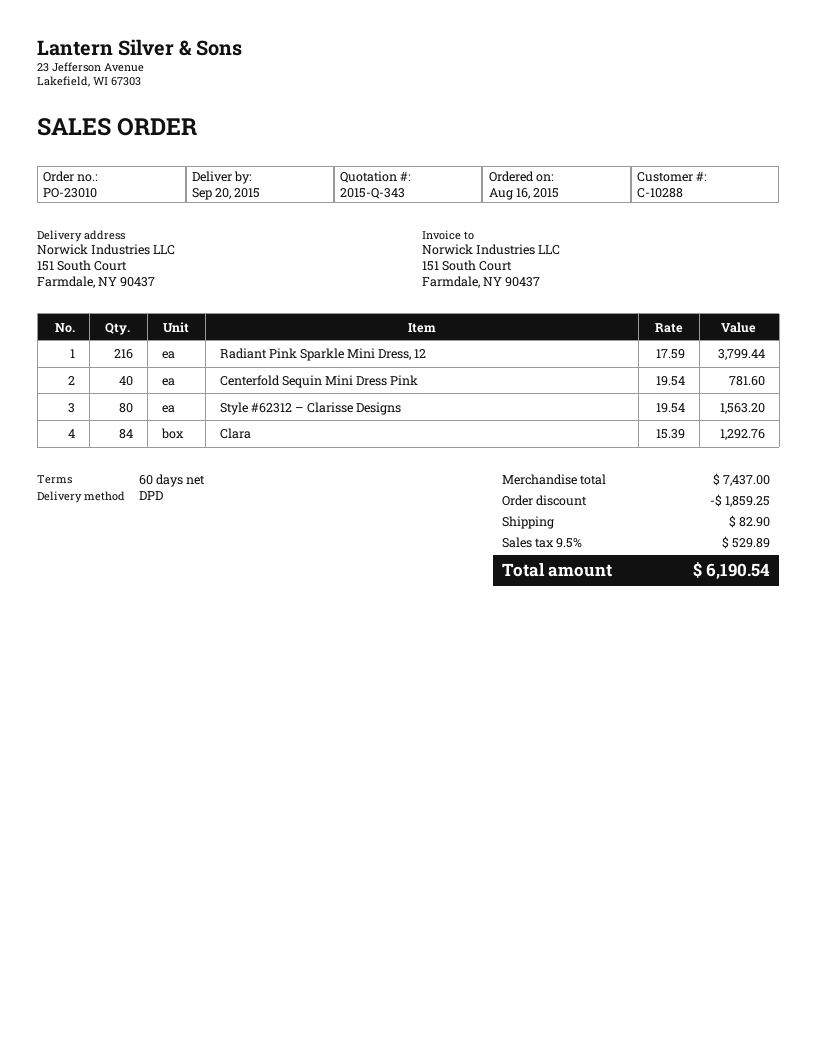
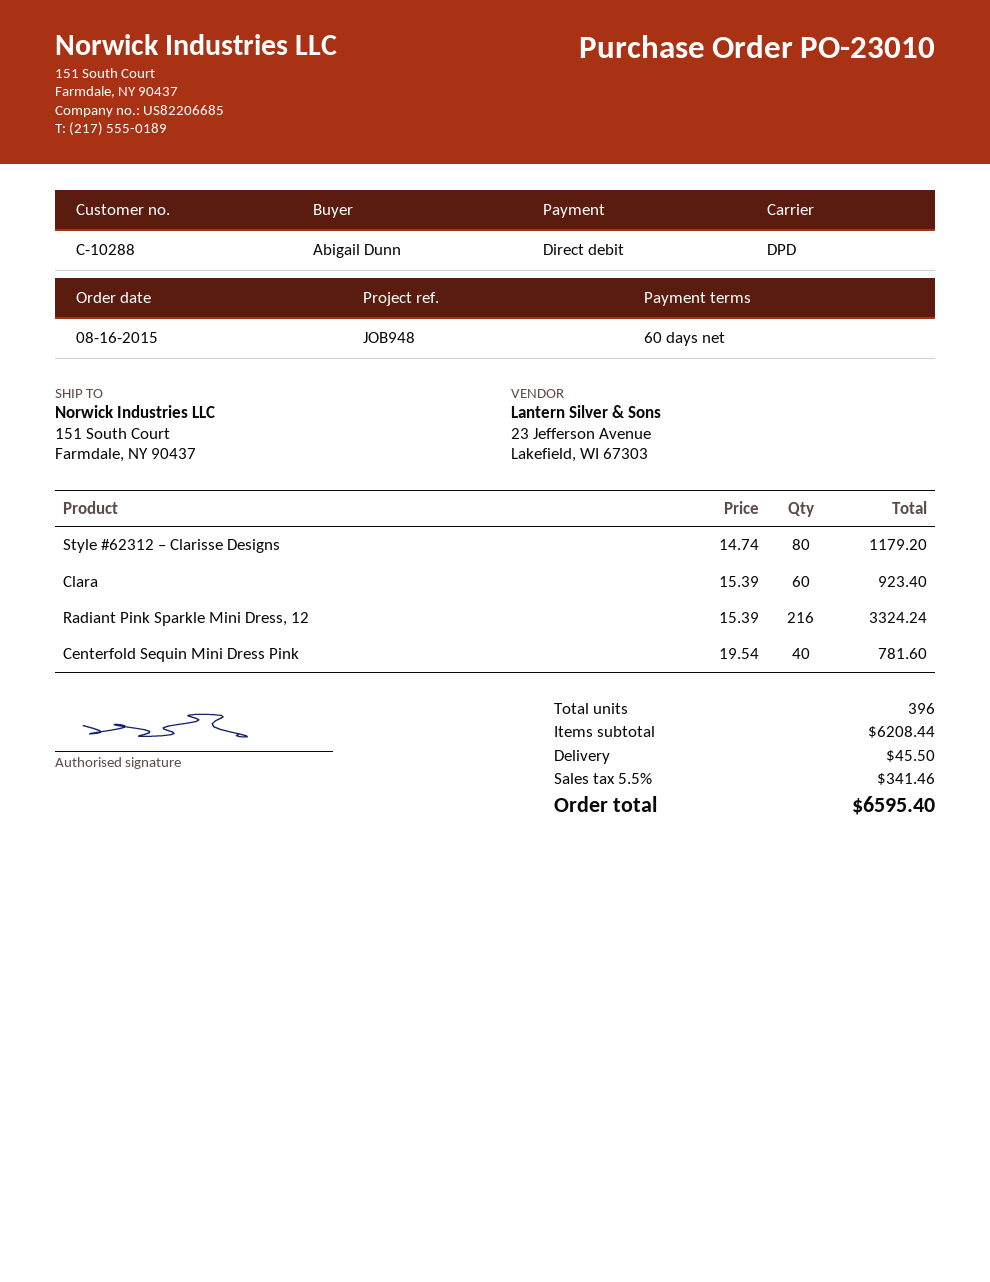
Radiant Pink Sparkle Mini Dress, 12: 216 x 17.59 = 3799.44 -> 216 x 15.39 = 3324.24
Style #62312 – Clarisse Designs: 80 x 19.54 = 1563.20 -> 80 x 14.74 = 1179.20
Clara: 84 x 15.39 = 1292.76 -> 60 x 15.39 = 923.40
subtotal: 7437.00 -> 6208.44
discount: 1859.25 -> none
shipping: 82.90 -> 45.50
tax: 9.5% = 529.89 -> 5.5% = 341.46
total: 6190.54 -> 6595.40

